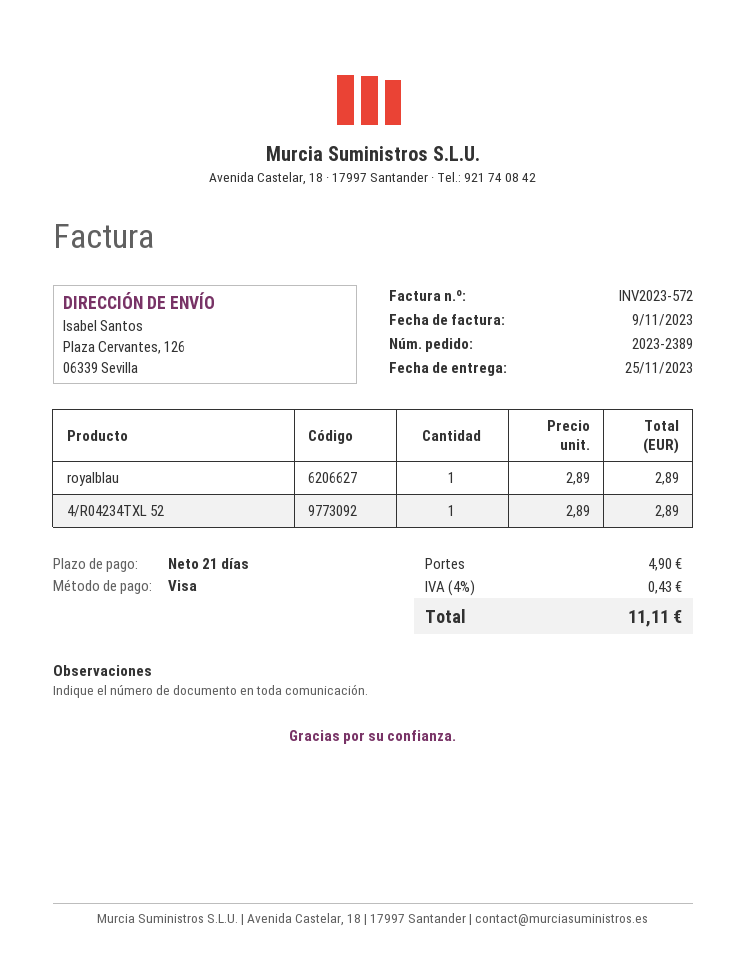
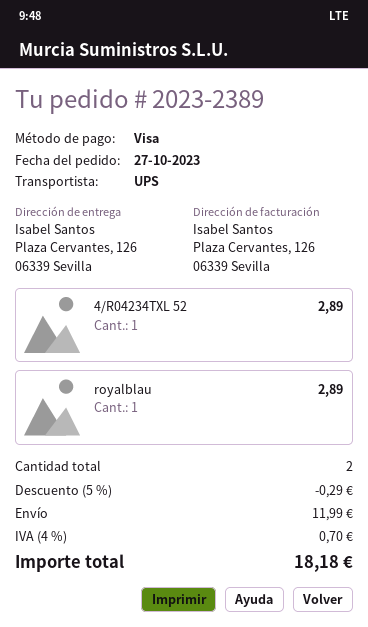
discount: none -> 5% = 0.29
shipping: 4.90 -> 11.99
tax: 4% = 0.43 -> 4% = 0.70
total: 11.11 -> 18.18

